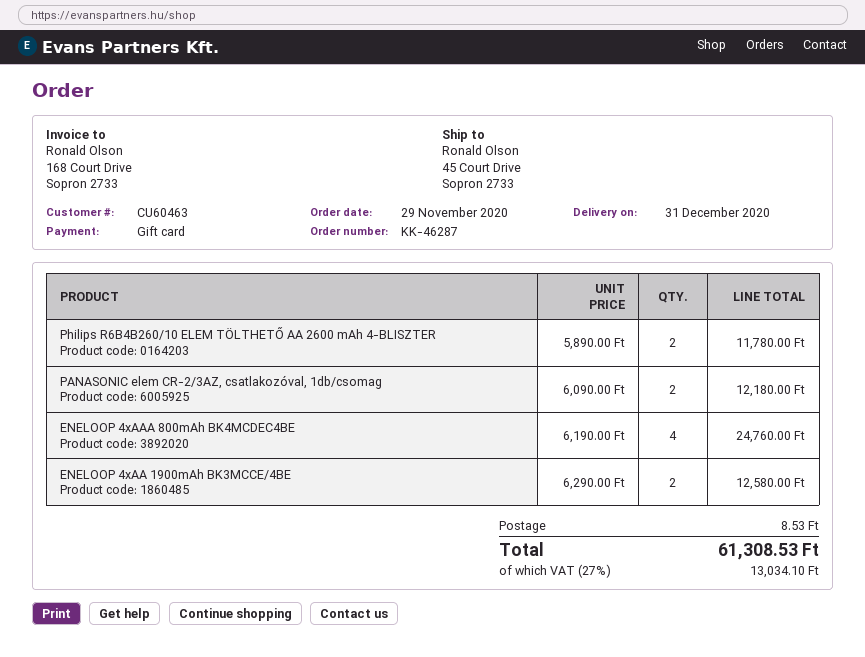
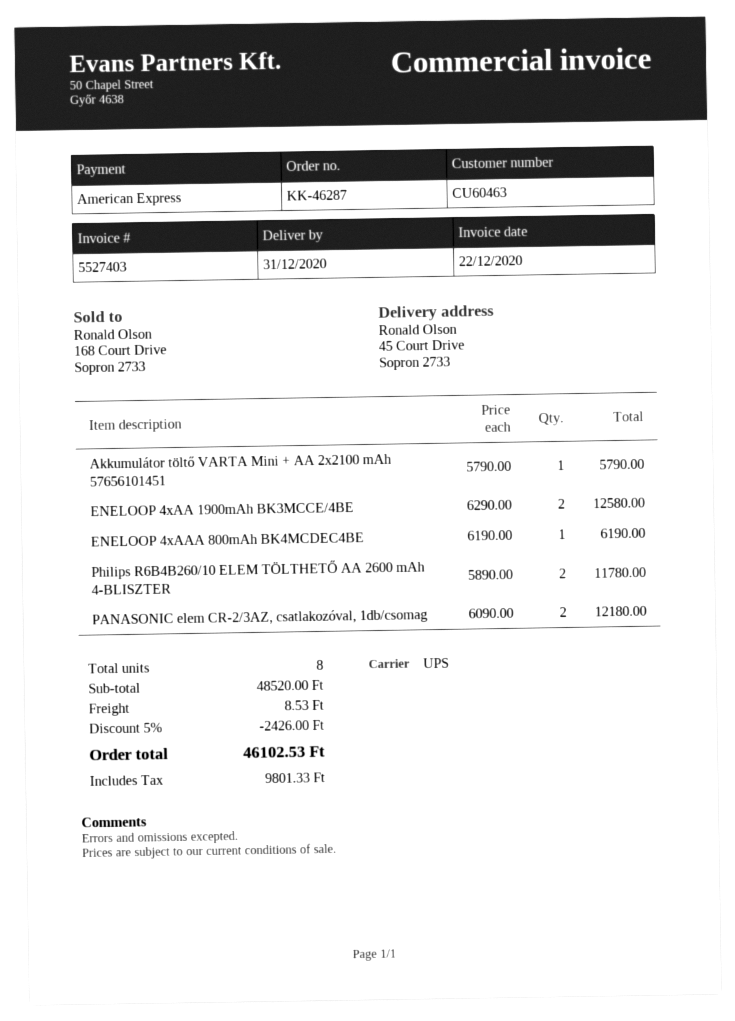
payment method: gift card -> American Express
ENELOOP 4xAAA 800mAh BK4MCDEC4BE: 4 x 6190.00 = 24760.00 -> 1 x 6190.00 = 6190.00
Akkumulátor töltő VARTA Mini + AA 2x2100 mAh 57656101451: none -> 1 x 5790.00 = 5790.00
discount: none -> 5% = 2426.00
tax: 13034.10 -> 9801.33
total: 61308.53 -> 46102.53

